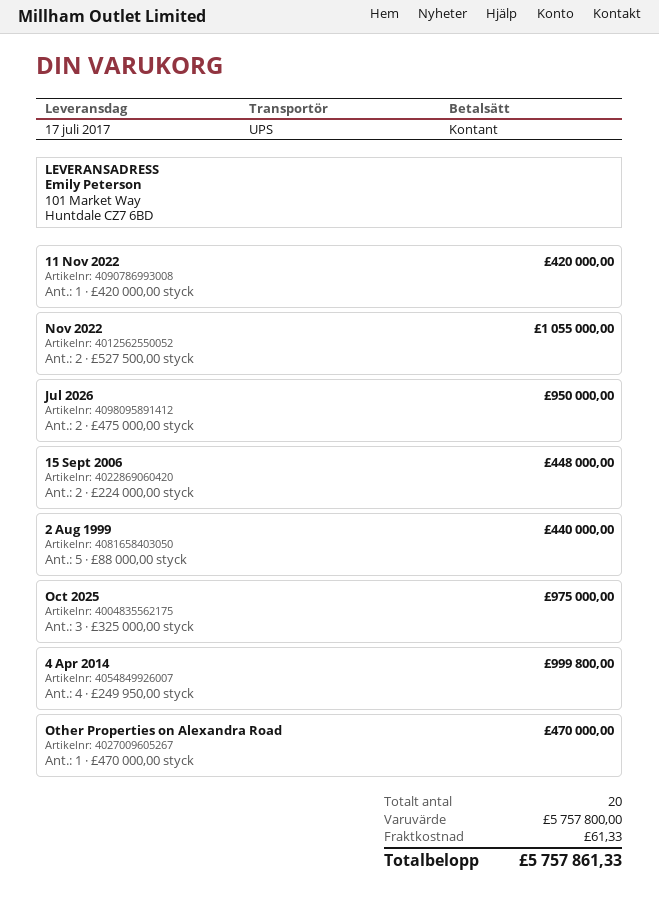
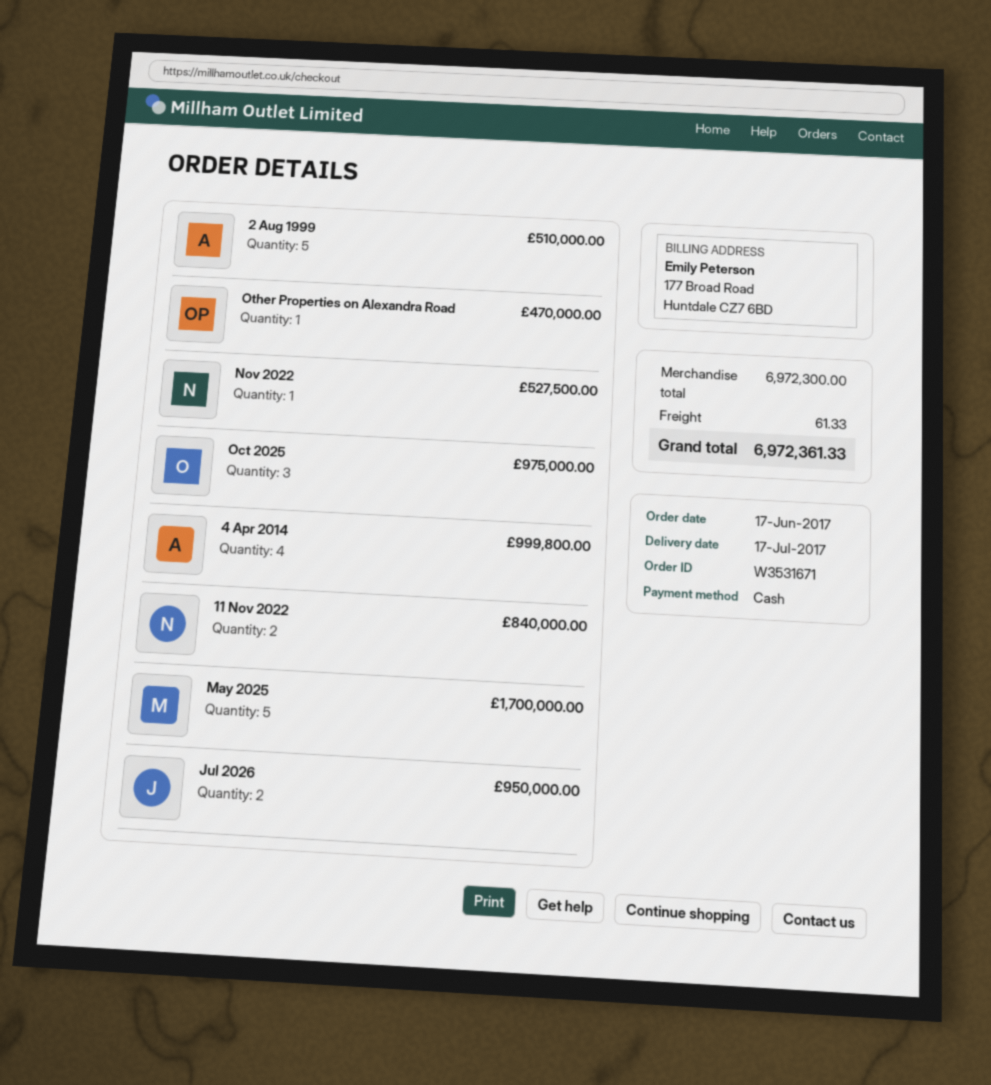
11 Nov 2022: 1 for 420000.00 -> 2 for 840000.00
Nov 2022: 2 for 1055000.00 -> 1 for 527500.00
15 Sept 2006: 2 for 448000.00 -> none
2 Aug 1999: 5 for 440000.00 -> 5 for 510000.00
May 2025: none -> 5 for 1700000.00
subtotal: 5757800.00 -> 6972300.00
total: 5757861.33 -> 6972361.33

